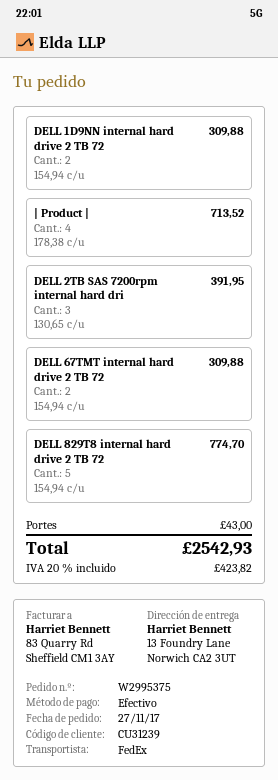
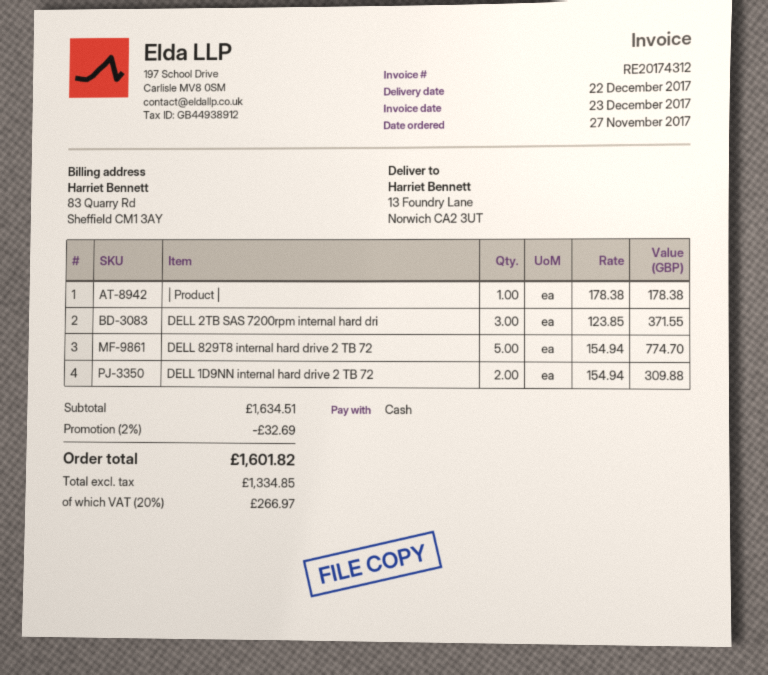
| Product |: 4 x 178.38 = 713.52 -> 1 x 178.38 = 178.38
DELL 2TB SAS 7200rpm internal hard dri: 3 x 130.65 = 391.95 -> 3 x 123.85 = 371.55
DELL 67TMT internal hard drive 2 TB 72: 2 x 154.94 = 309.88 -> none
discount: none -> 2% = 32.69
shipping: 43.00 -> none
tax: 20% = 423.82 -> 20% = 266.97
total: 2542.93 -> 1601.82

